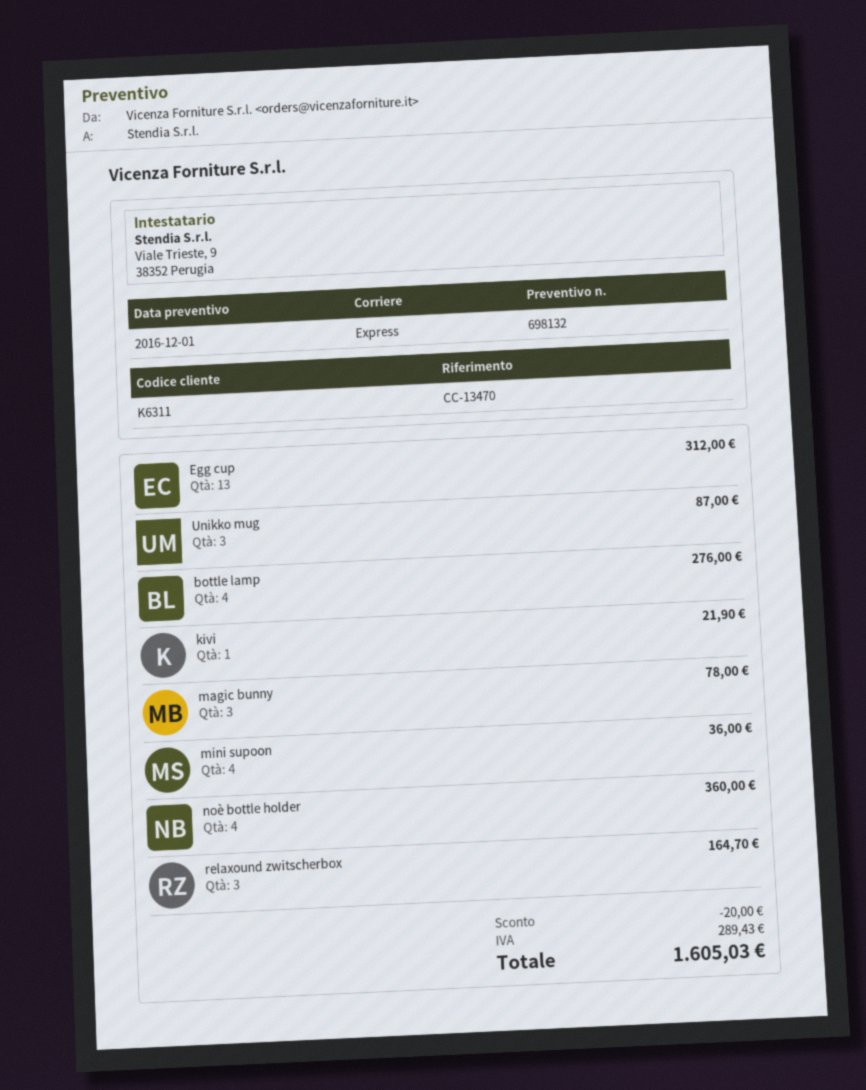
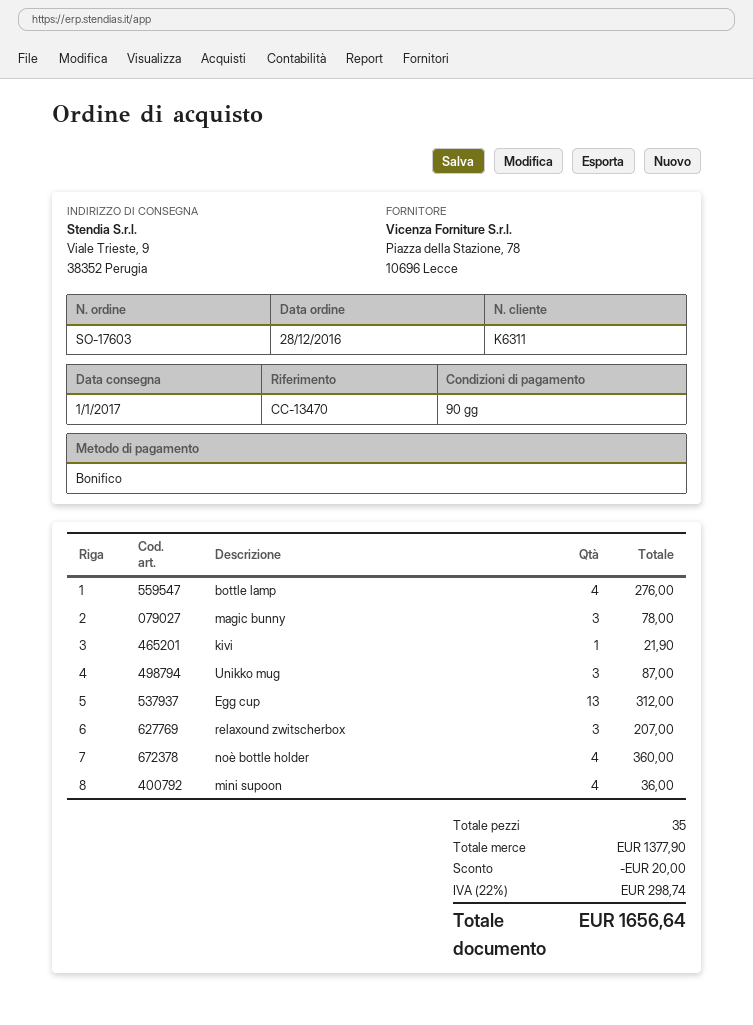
relaxound zwitscherbox: 3 for 164.70 -> 3 for 207.00
tax: 289.43 -> 298.74
total: 1605.03 -> 1656.64

